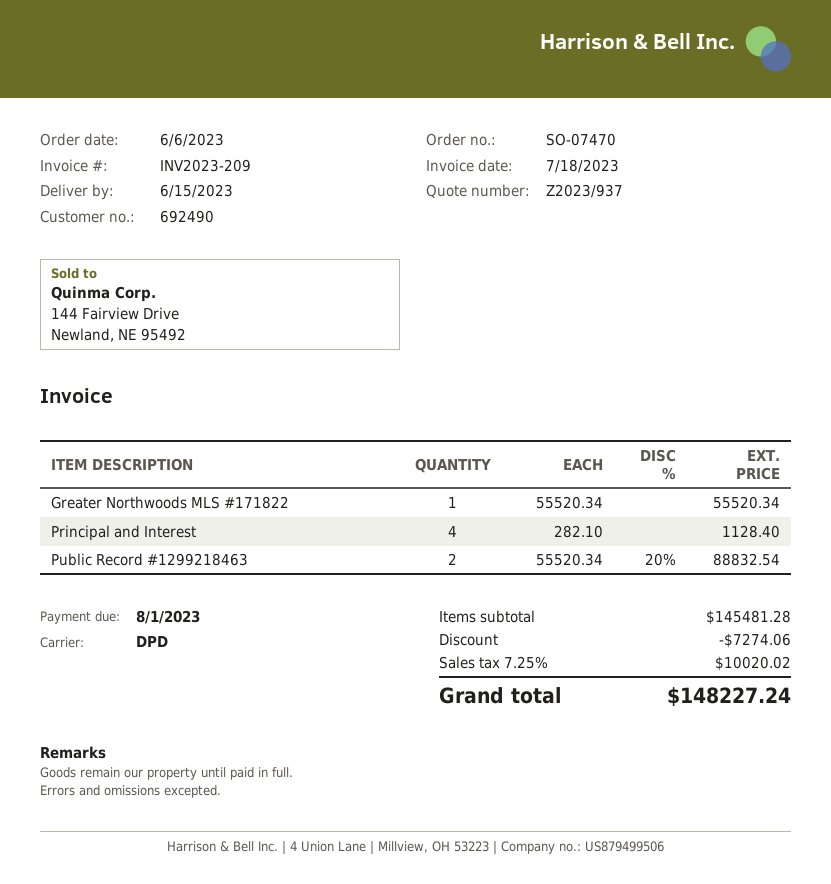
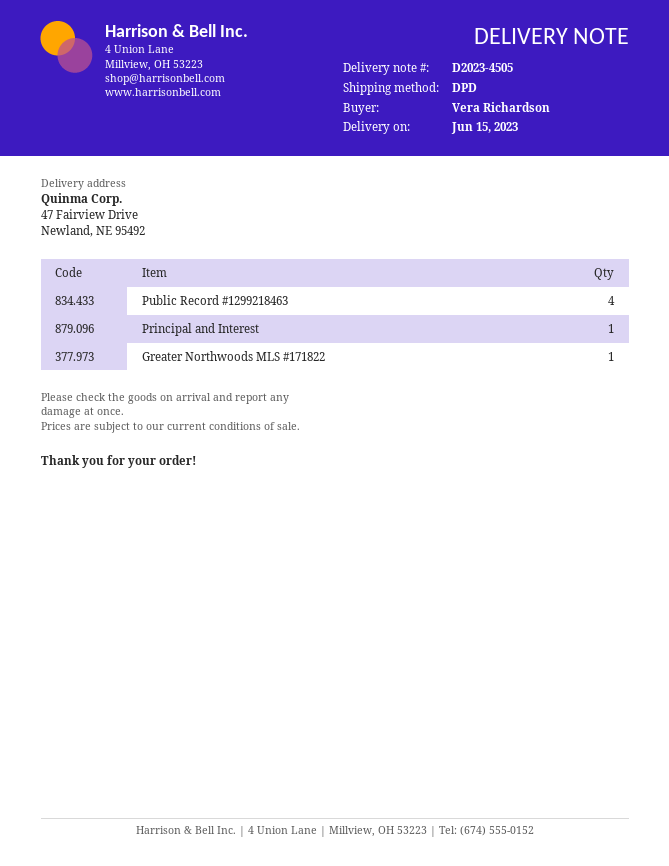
Principal and Interest: 4 -> 1
Public Record #1299218463: 2 -> 4

